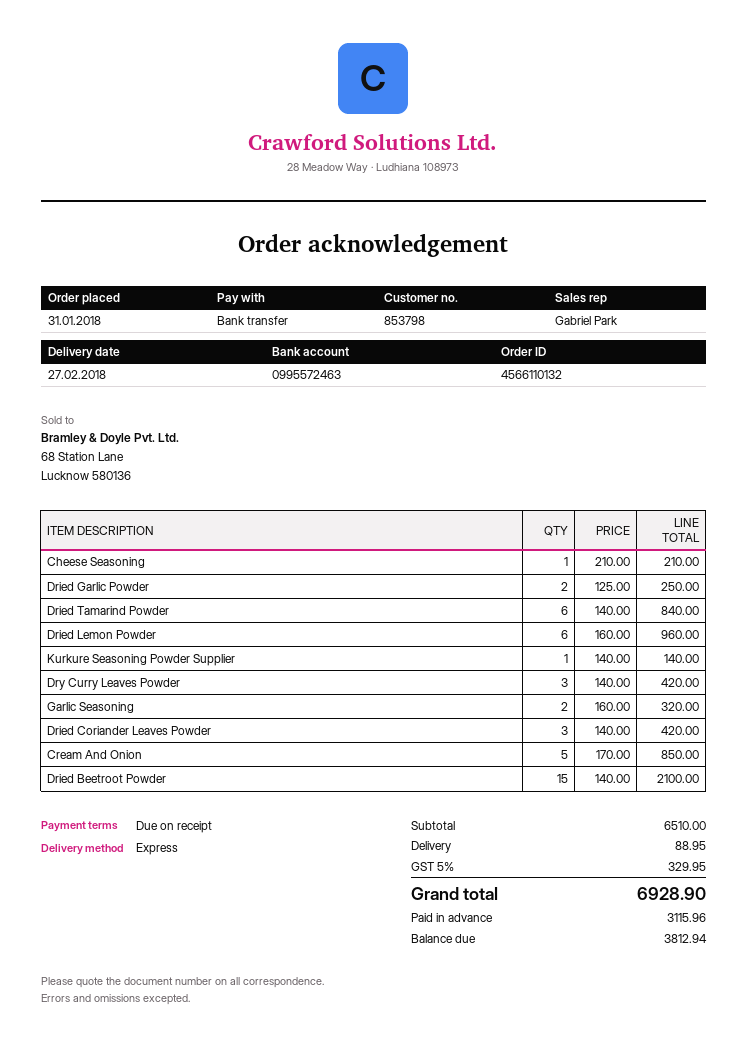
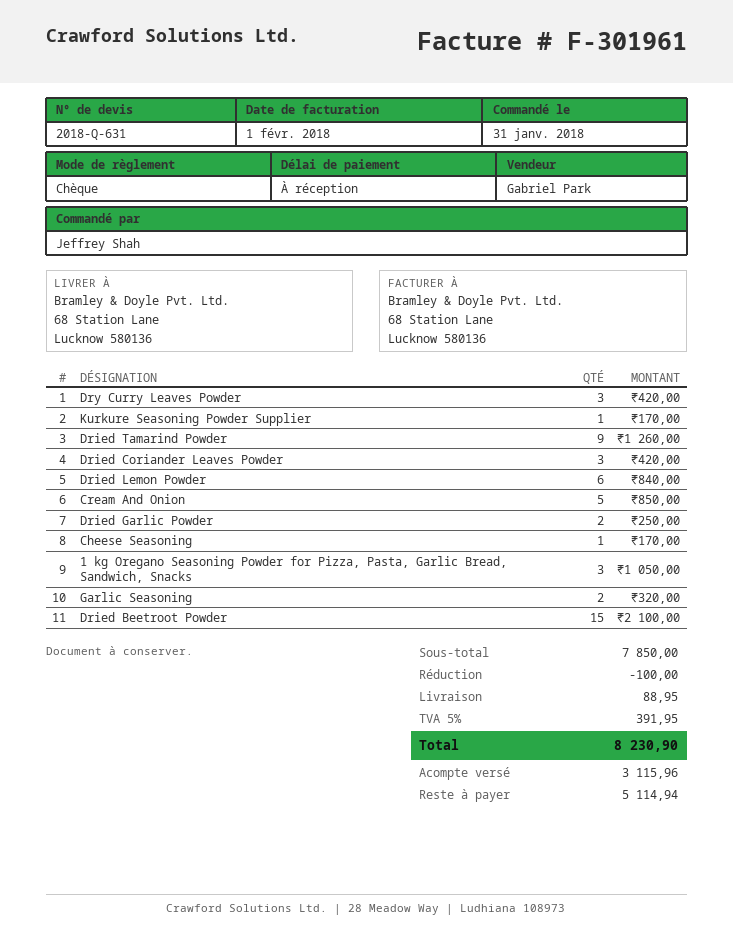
payment method: bank transfer -> cheque
Cheese Seasoning: 1 for 210.00 -> 1 for 170.00
Dried Tamarind Powder: 6 for 840.00 -> 9 for 1260.00
Dried Lemon Powder: 6 for 960.00 -> 6 for 840.00
Kurkure Seasoning Powder Supplier: 1 for 140.00 -> 1 for 170.00
1 kg Oregano Seasoning Powder for Pizza, Pasta, Garlic Bread, Sandwich, Snacks: none -> 3 for 1050.00
subtotal: 6510.00 -> 7850.00
discount: none -> 100.00
tax: 5% = 329.95 -> 5% = 391.95
total: 6928.90 -> 8230.90
balance: 3812.94 -> 5114.94

